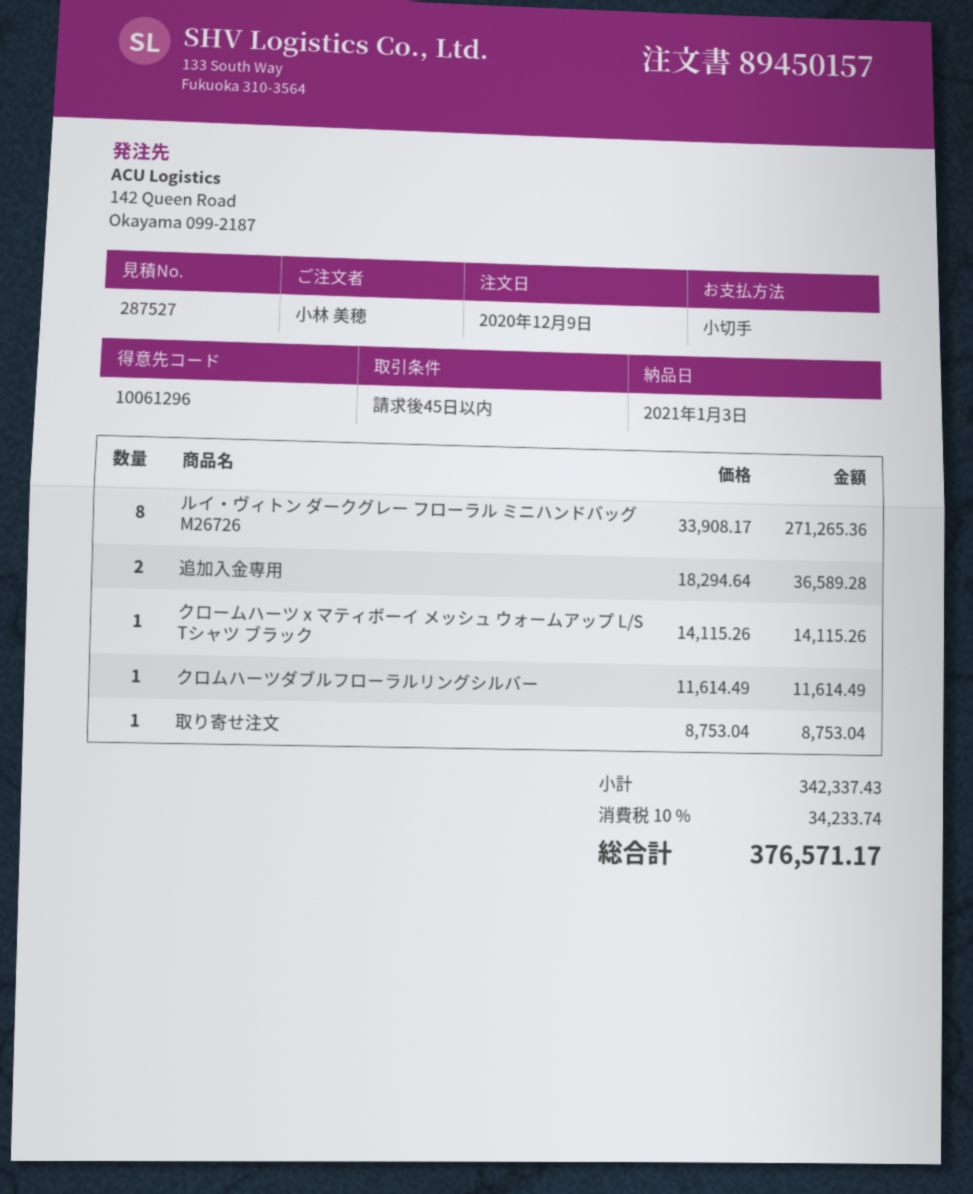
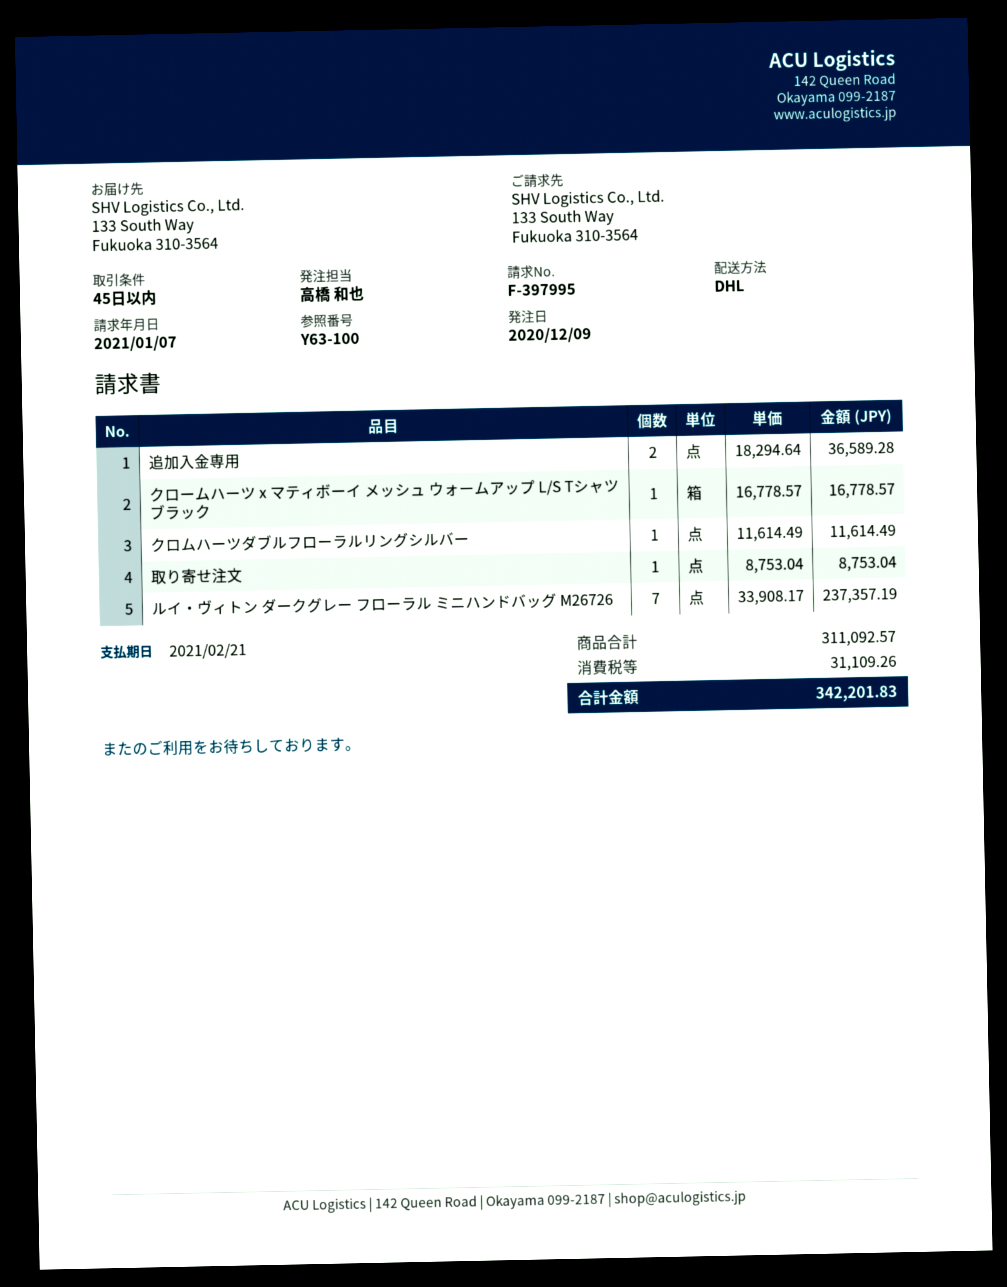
ordered by: 小林 美穂 -> 高橋 和也
ルイ・ヴィトン ダークグレー フローラル ミニハンドバッグ M26726: 8 x 33908.17 = 271265.36 -> 7 x 33908.17 = 237357.19
クロームハーツ x マティボーイ メッシュ ウォームアップ L/S Tシャツ ブラック: 1 x 14115.26 = 14115.26 -> 1 x 16778.57 = 16778.57
subtotal: 342337.43 -> 311092.57
tax: 34233.74 -> 31109.26
total: 376571.17 -> 342201.83

